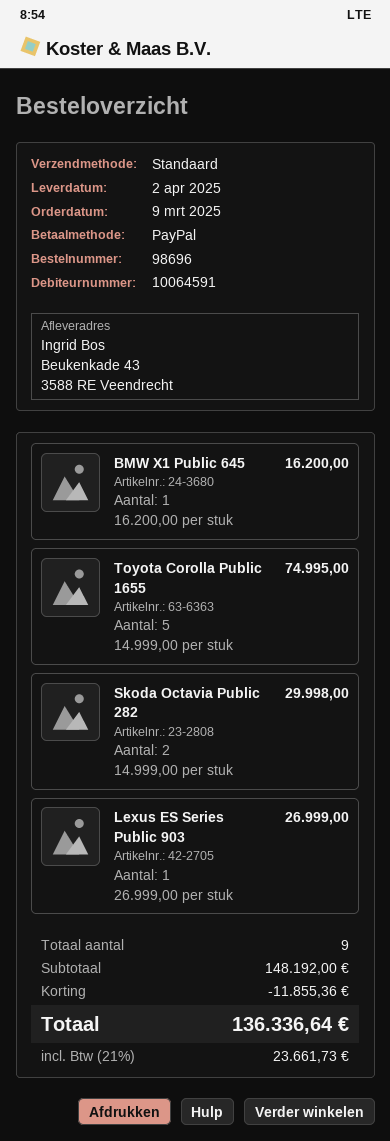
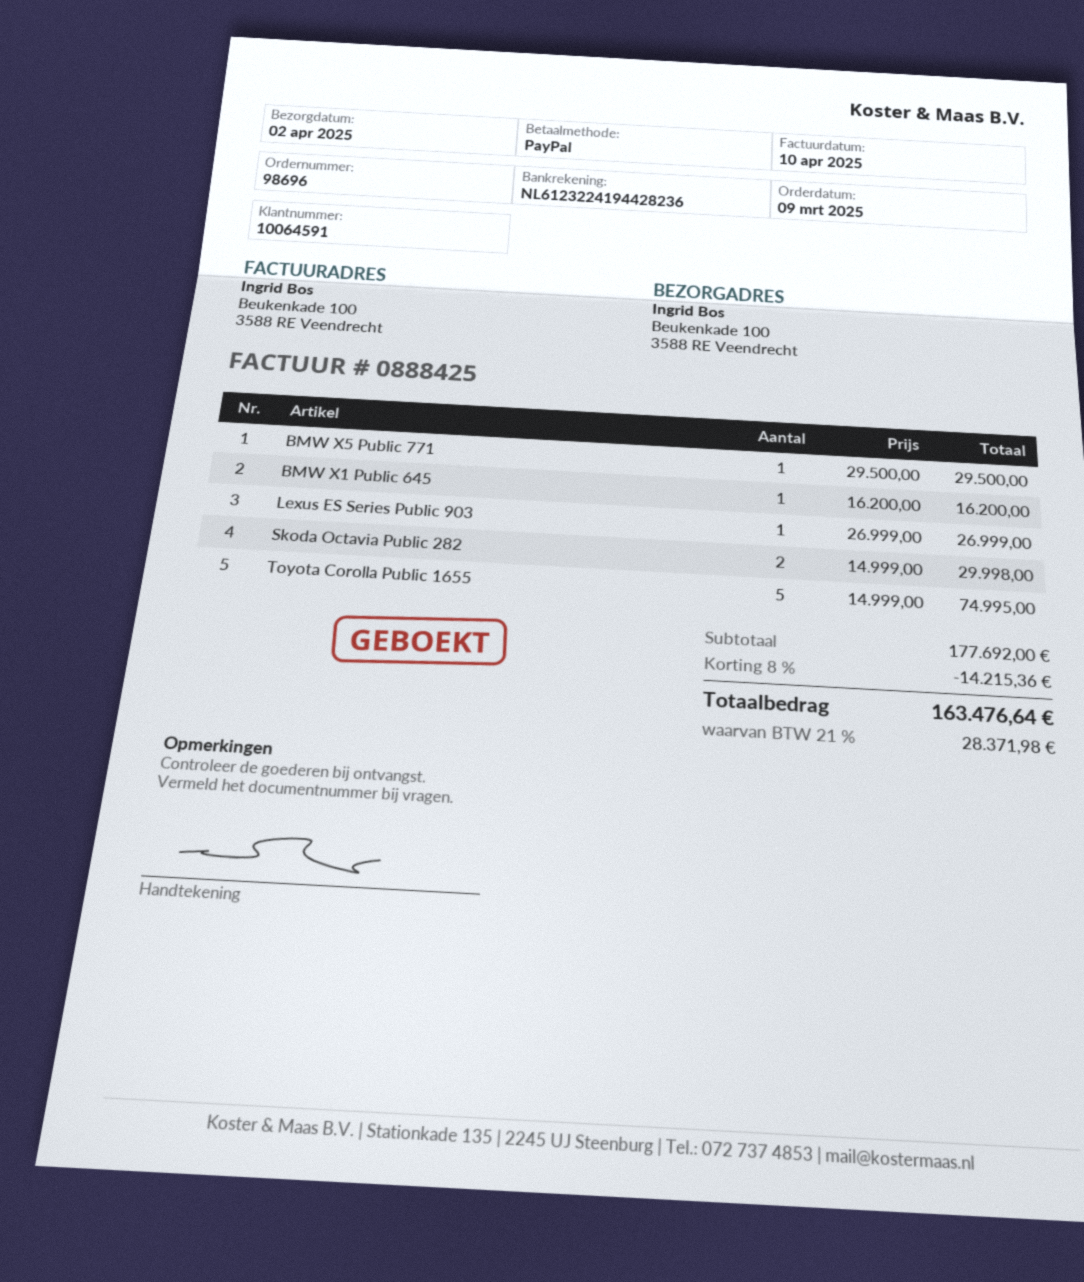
ship to: Beukenkade 43, 3588 RE Veendrecht -> Beukenkade 100, 3588 RE Veendrecht
BMW X5 Public 771: none -> 1 x 29500.00 = 29500.00
subtotal: 148192.00 -> 177692.00
discount: 11855.36 -> 14215.36
tax: 21% = 23661.73 -> 21% = 28371.98
total: 136336.64 -> 163476.64

